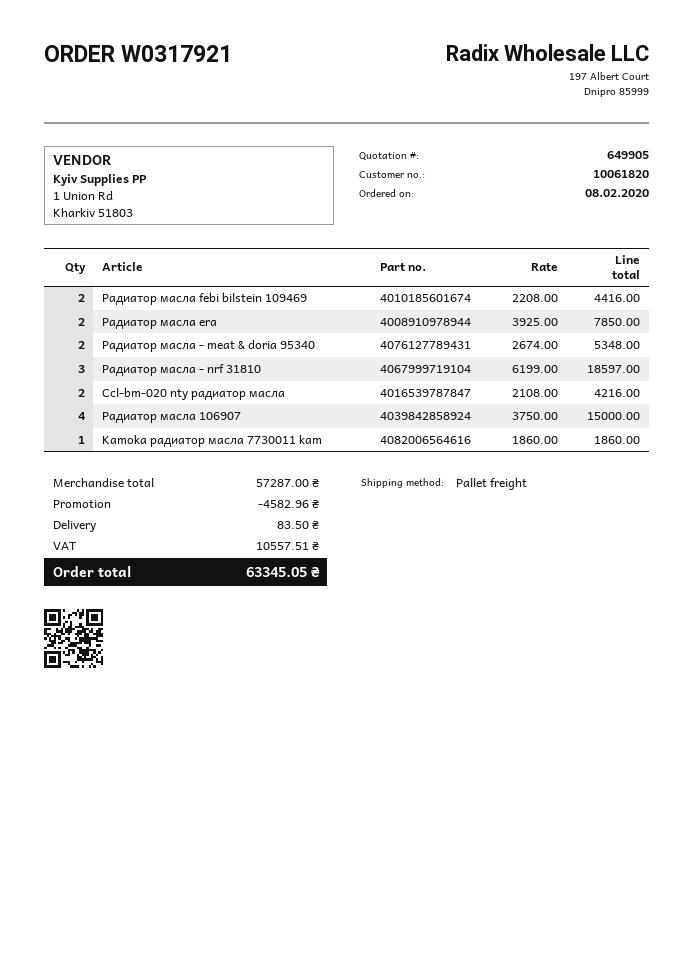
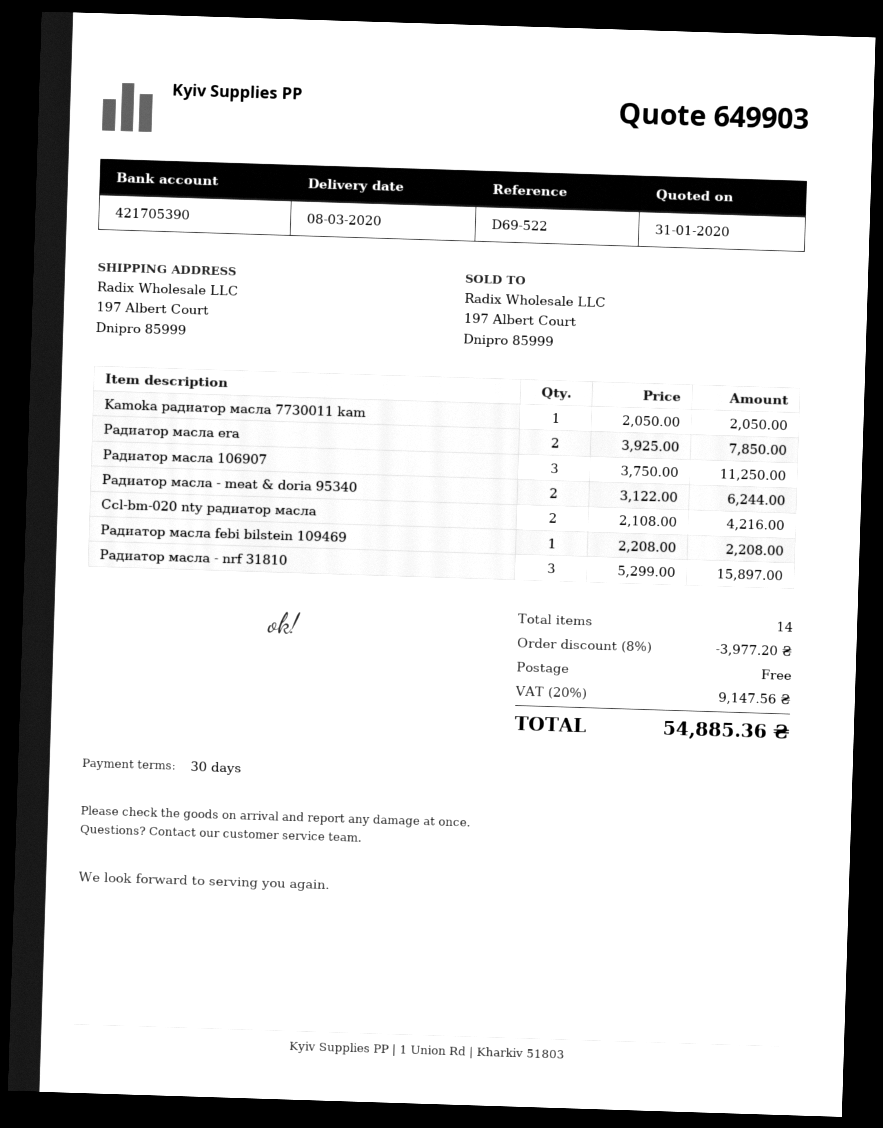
quote number: 649905 -> 649903
Радиатор масла febi bilstein 109469: 2 x 2208.00 = 4416.00 -> 1 x 2208.00 = 2208.00
Радиатор масла - meat & doria 95340: 2 x 2674.00 = 5348.00 -> 2 x 3122.00 = 6244.00
Радиатор масла - nrf 31810: 3 x 6199.00 = 18597.00 -> 3 x 5299.00 = 15897.00
Радиатор масла 106907: 4 x 3750.00 = 15000.00 -> 3 x 3750.00 = 11250.00
Kamoka радиатор масла 7730011 kam: 1 x 1860.00 = 1860.00 -> 1 x 2050.00 = 2050.00
discount: 4582.96 -> 3977.20
shipping: 83.50 -> 0.00
tax: 10557.51 -> 9147.56
total: 63345.05 -> 54885.36

